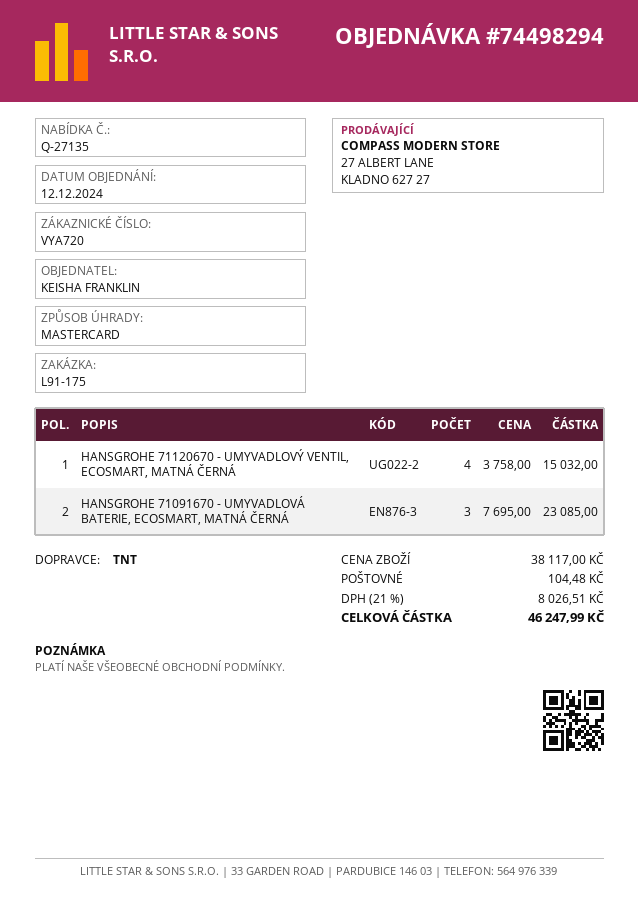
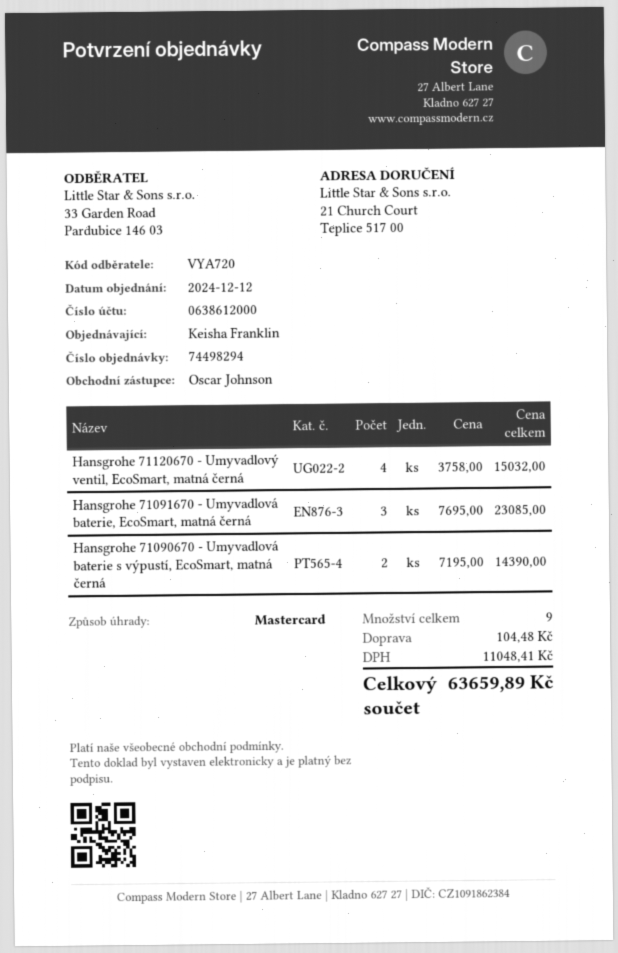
Hansgrohe 71090670 - Umyvadlová baterie s výpustí, EcoSmart, matná černá: none -> 2 x 7195.00 = 14390.00
tax: 8026.51 -> 11048.41
total: 46247.99 -> 63659.89

